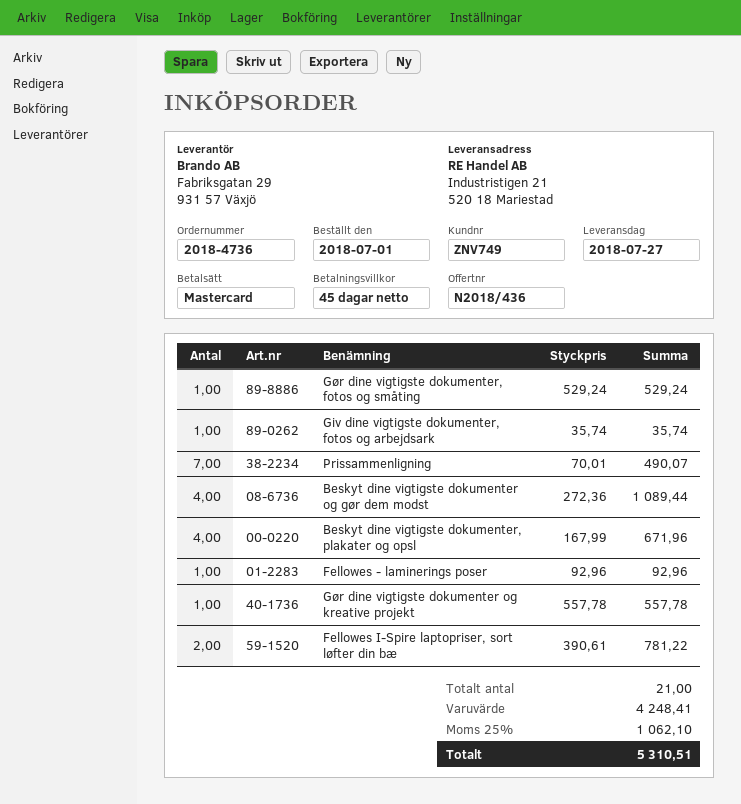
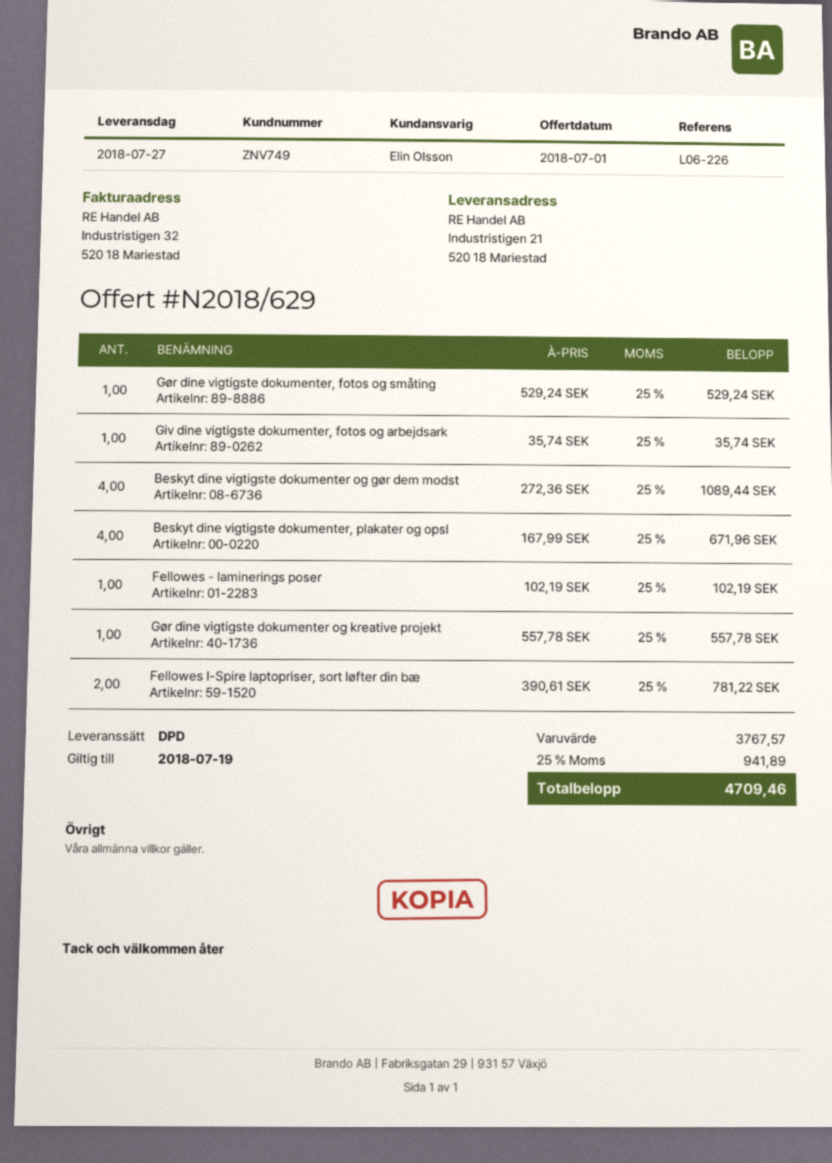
quote number: N2018/436 -> N2018/629
Prissammenligning: 7 x 70.01 = 490.07 -> none
Fellowes - laminerings poser: 1 x 92.96 = 92.96 -> 1 x 102.19 = 102.19
subtotal: 4248.41 -> 3767.57
tax: 25% = 1062.10 -> 25% = 941.89
total: 5310.51 -> 4709.46

